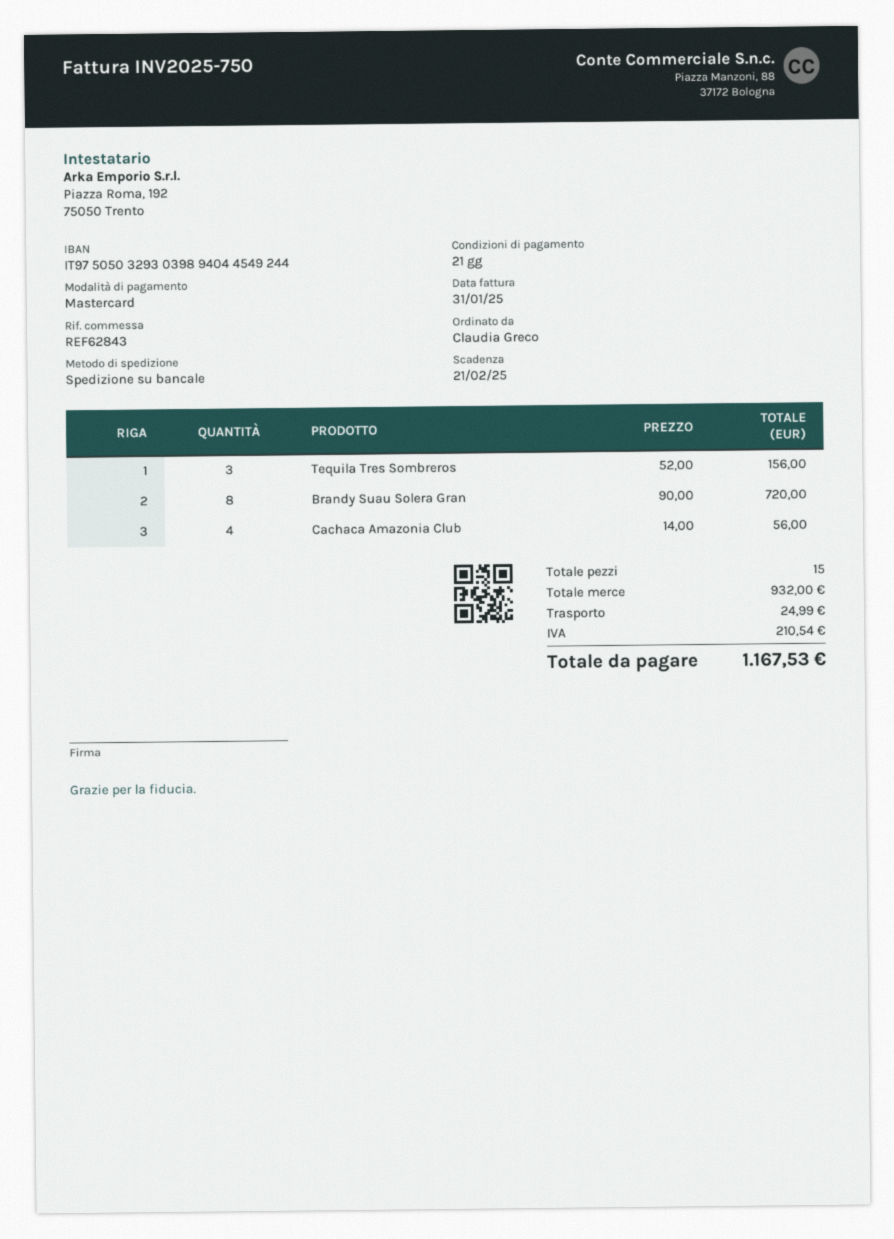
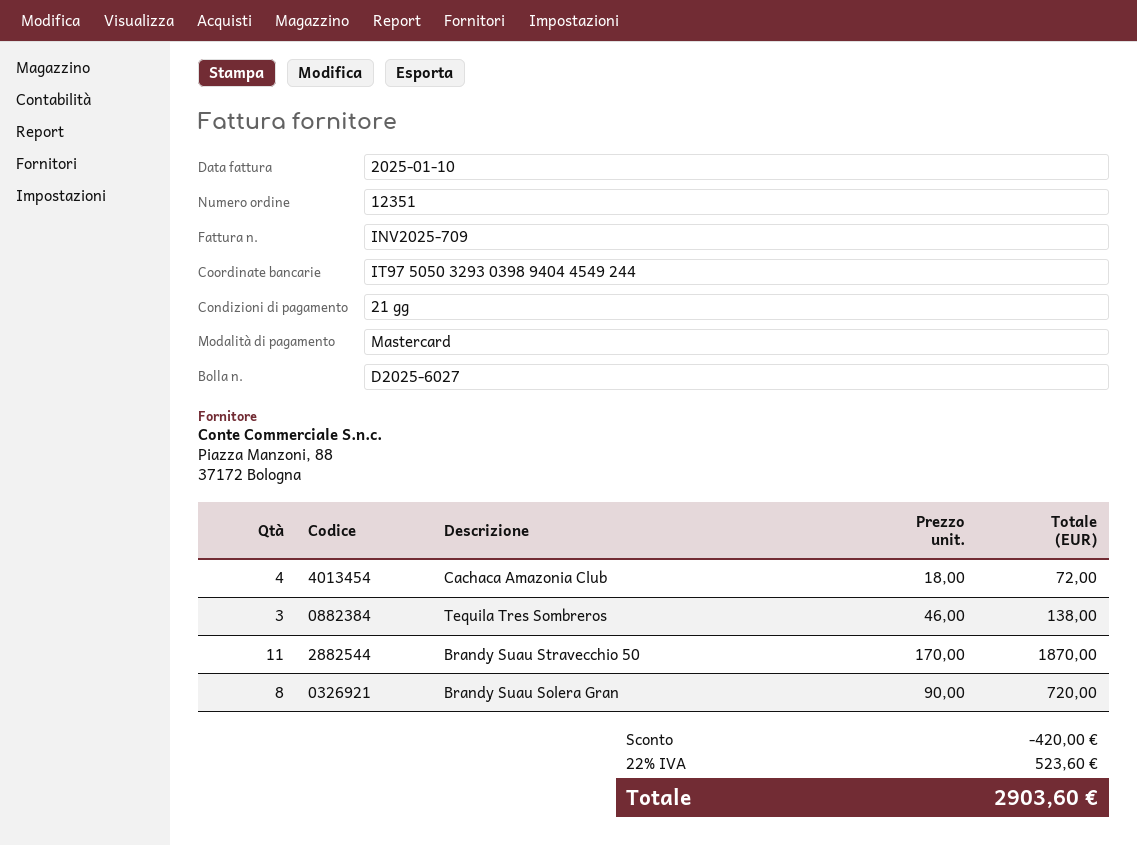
invoice number: INV2025-750 -> INV2025-709
invoice date: 2025-01-31 -> 2025-01-10
Tequila Tres Sombreros: 3 x 52.00 = 156.00 -> 3 x 46.00 = 138.00
Cachaca Amazonia Club: 4 x 14.00 = 56.00 -> 4 x 18.00 = 72.00
Brandy Suau Stravecchio 50: none -> 11 x 170.00 = 1870.00
discount: none -> 420.00
shipping: 24.99 -> none
tax: 210.54 -> 523.60
total: 1167.53 -> 2903.60

